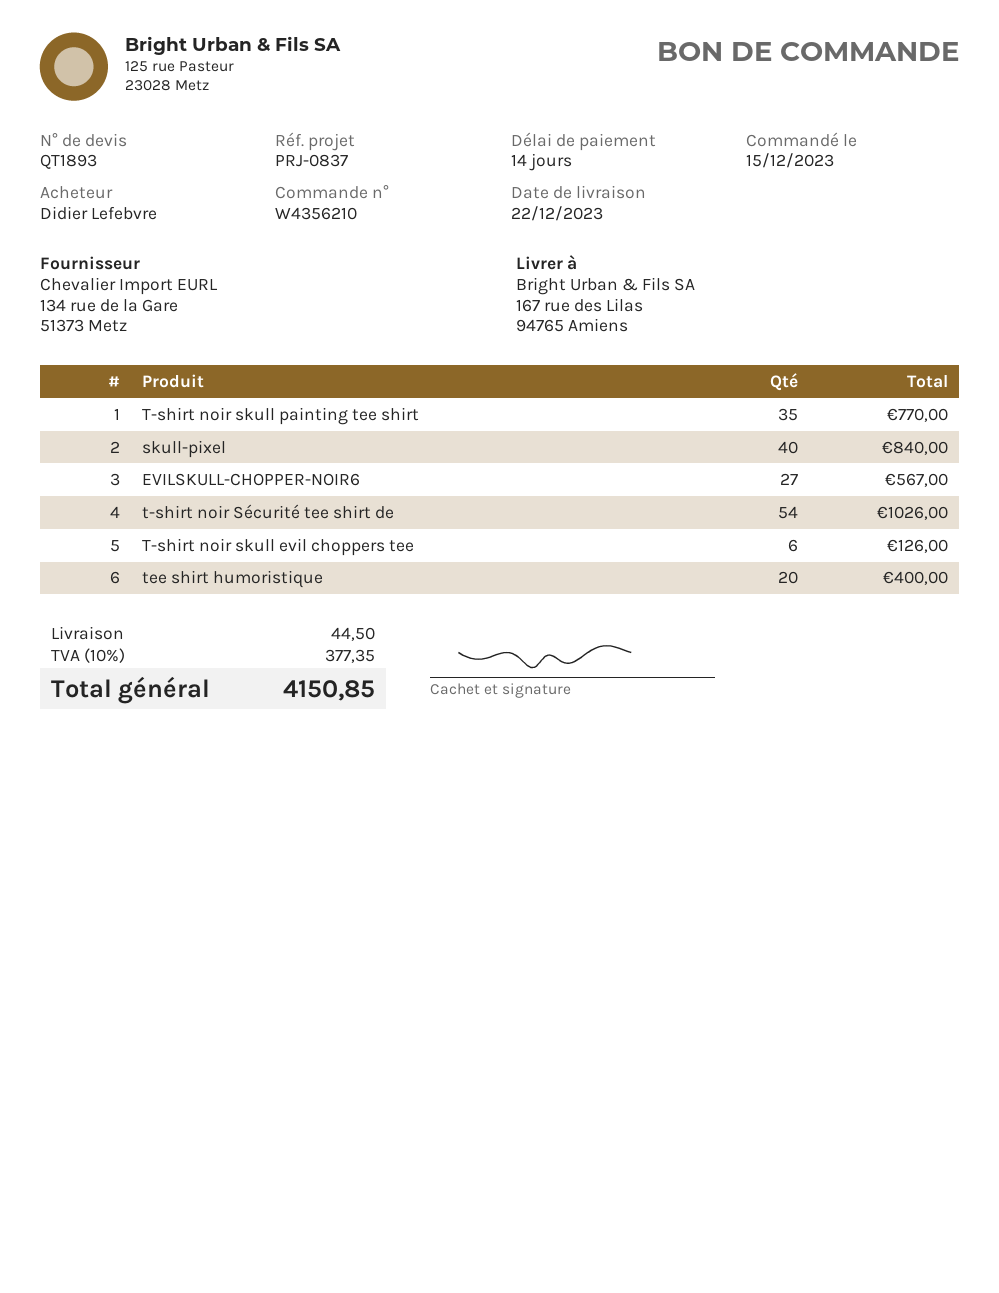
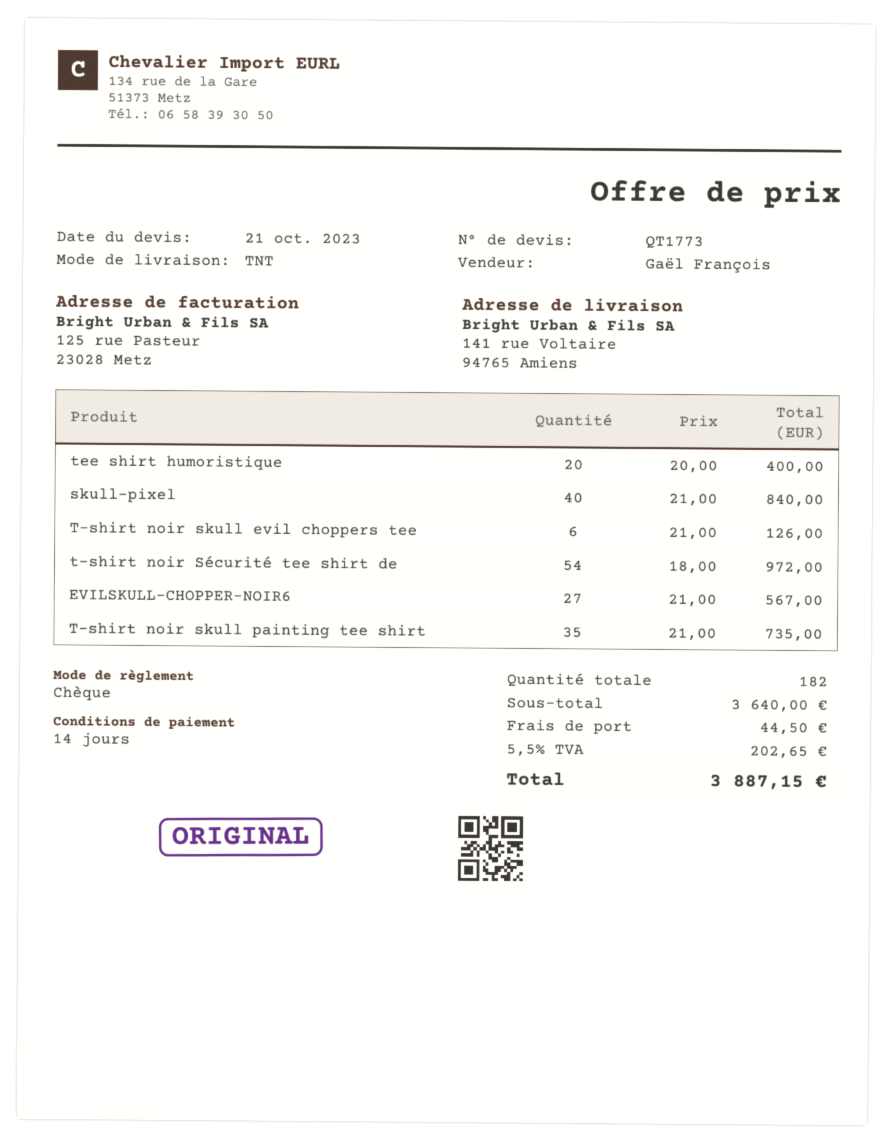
quote number: QT1893 -> QT1773
ship to: 167 rue des Lilas, 94765 Amiens -> 141 rue Voltaire, 94765 Amiens
T-shirt noir skull painting tee shirt: 35 for 770.00 -> 35 for 735.00
t-shirt noir Sécurité tee shirt de: 54 for 1026.00 -> 54 for 972.00
tax: 10% = 377.35 -> 5.5% = 202.65
total: 4150.85 -> 3887.15

